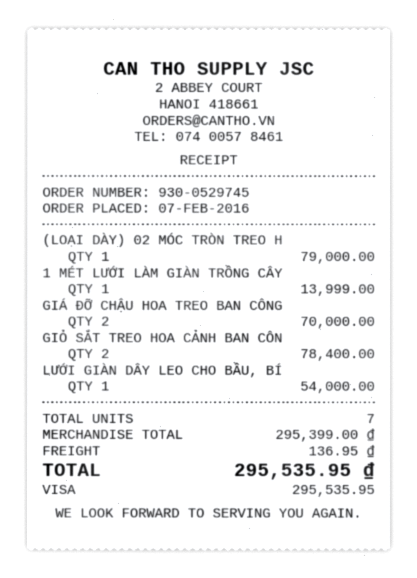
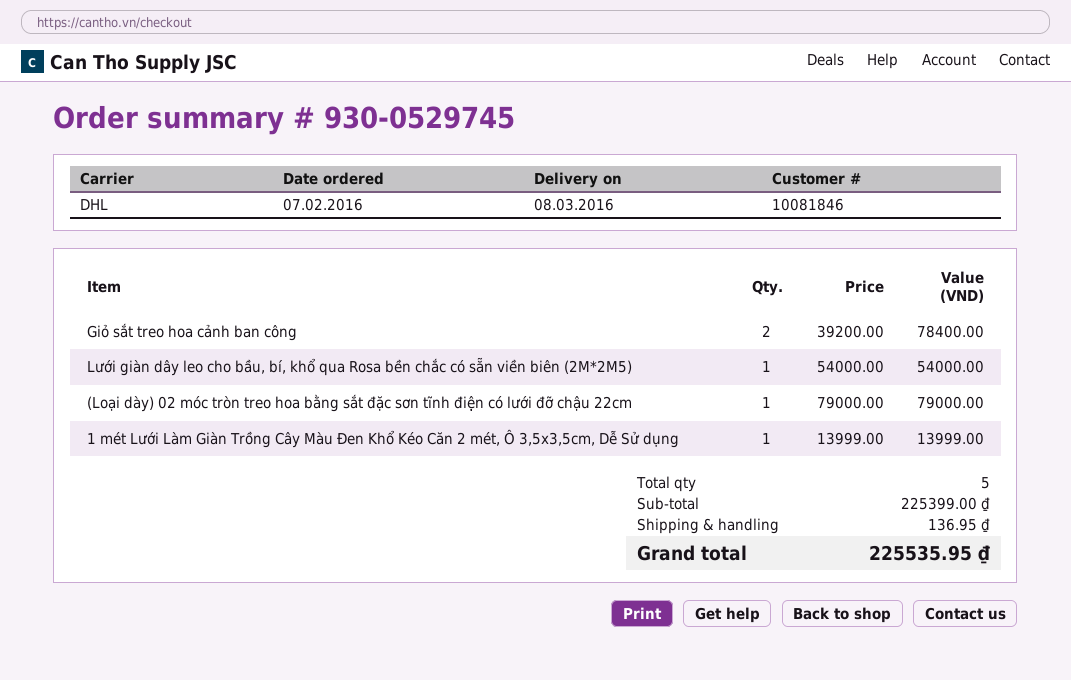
GIÁ ĐỠ CHẬU HOA TREO BAN CÔNG: 2 for 70000.00 -> none
total quantity: 7 -> 5
subtotal: 295399.00 -> 225399.00
total: 295535.95 -> 225535.95

